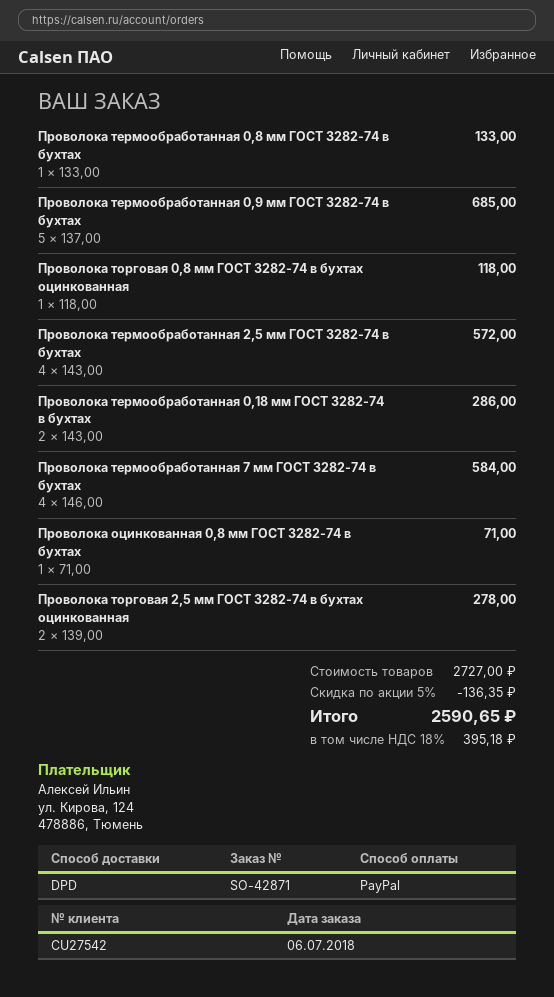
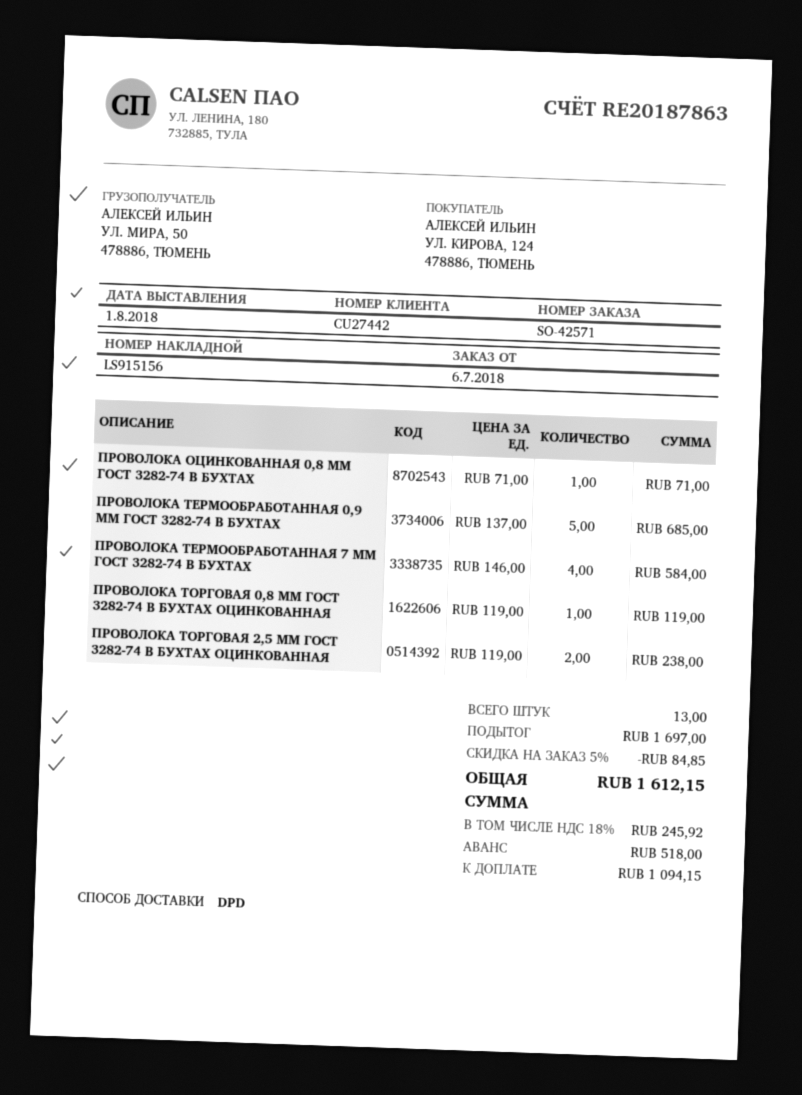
order number: SO-42871 -> SO-42571
customer number: CU27542 -> CU27442
Проволока термообработанная 0,8 мм ГОСТ 3282-74 в бухтах: 1 x 133.00 = 133.00 -> none
Проволока торговая 0,8 мм ГОСТ 3282-74 в бухтах оцинкованная: 1 x 118.00 = 118.00 -> 1 x 119.00 = 119.00
Проволока термообработанная 2,5 мм ГОСТ 3282-74 в бухтах: 4 x 143.00 = 572.00 -> none
Проволока термообработанная 0,18 мм ГОСТ 3282-74 в бухтах: 2 x 143.00 = 286.00 -> none
Проволока торговая 2,5 мм ГОСТ 3282-74 в бухтах оцинкованная: 2 x 139.00 = 278.00 -> 2 x 119.00 = 238.00
subtotal: 2727.00 -> 1697.00
discount: 5% = 136.35 -> 5% = 84.85
tax: 18% = 395.18 -> 18% = 245.92
total: 2590.65 -> 1612.15

